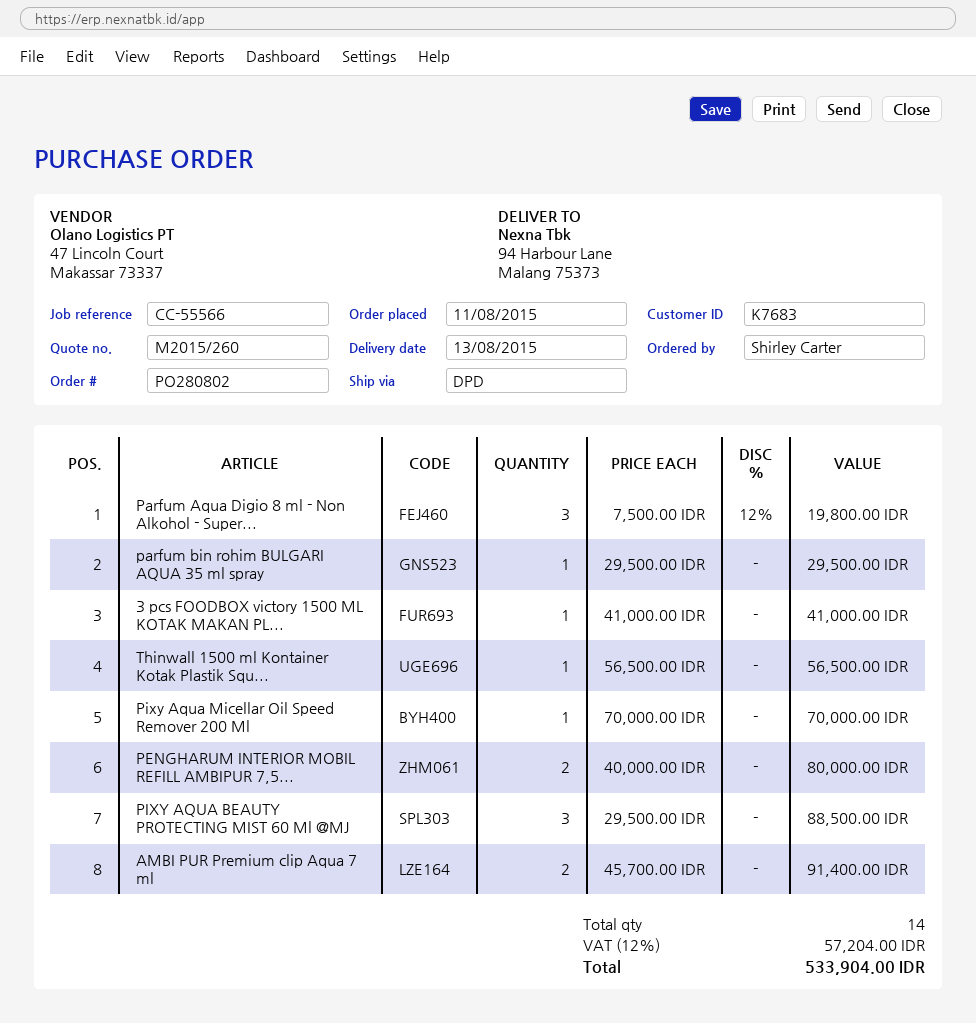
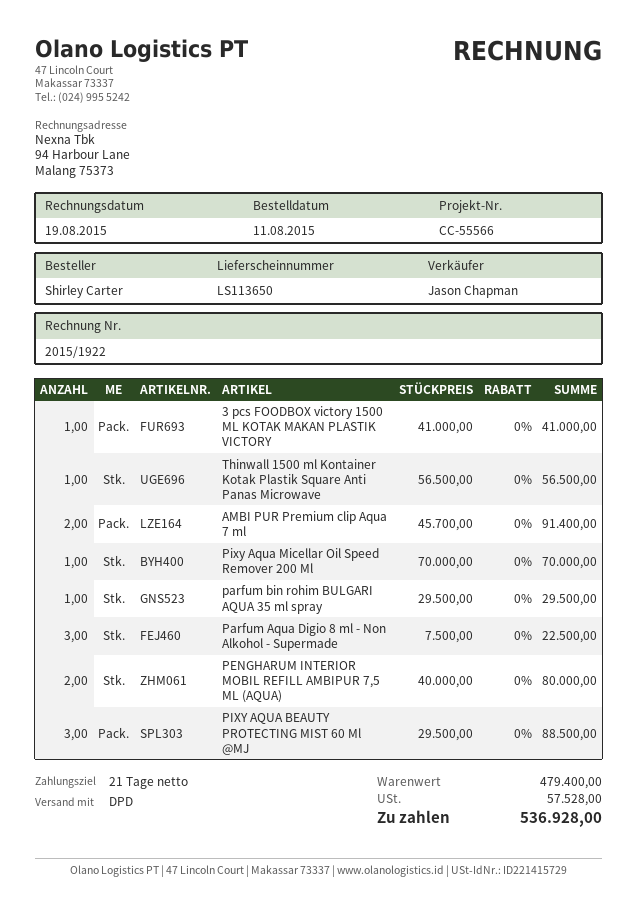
Parfum Aqua Digio 8 ml - Non Alkohol - Super...: 3 x 7500.00 - 12% = 19800.00 -> 3 x 7500.00 = 22500.00
tax: 57204.00 -> 57528.00
total: 533904.00 -> 536928.00

